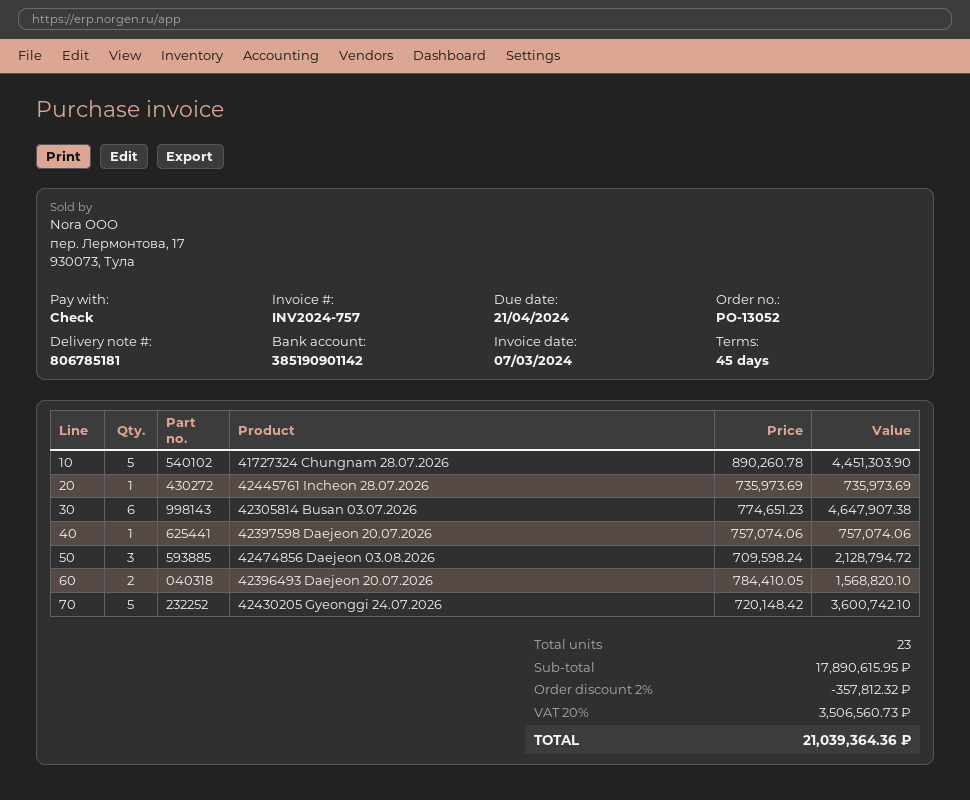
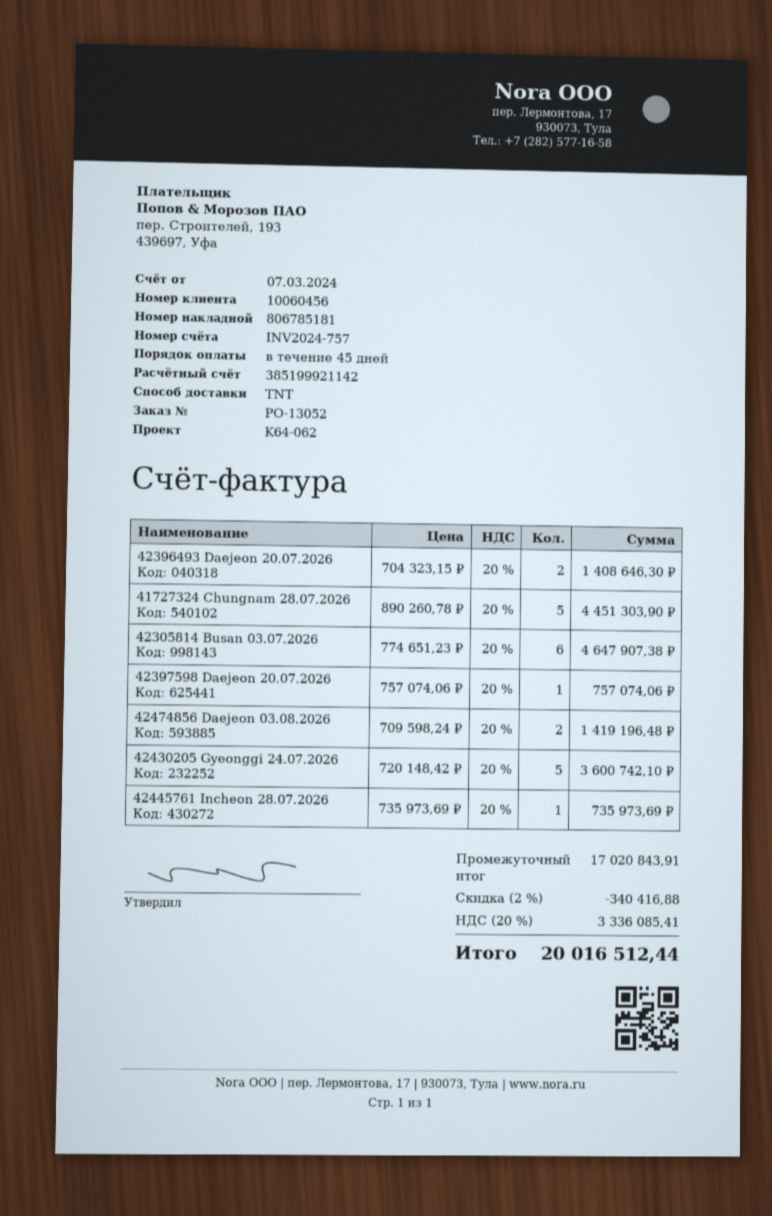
bank account: 385190901142 -> 385199921142
42474856 Daejeon 03.08.2026: 3 x 709598.24 = 2128794.72 -> 2 x 709598.24 = 1419196.48
42396493 Daejeon 20.07.2026: 2 x 784410.05 = 1568820.10 -> 2 x 704323.15 = 1408646.30
subtotal: 17890615.95 -> 17020843.91
discount: 2% = 357812.32 -> 2% = 340416.88
tax: 20% = 3506560.73 -> 20% = 3336085.41
total: 21039364.36 -> 20016512.44

